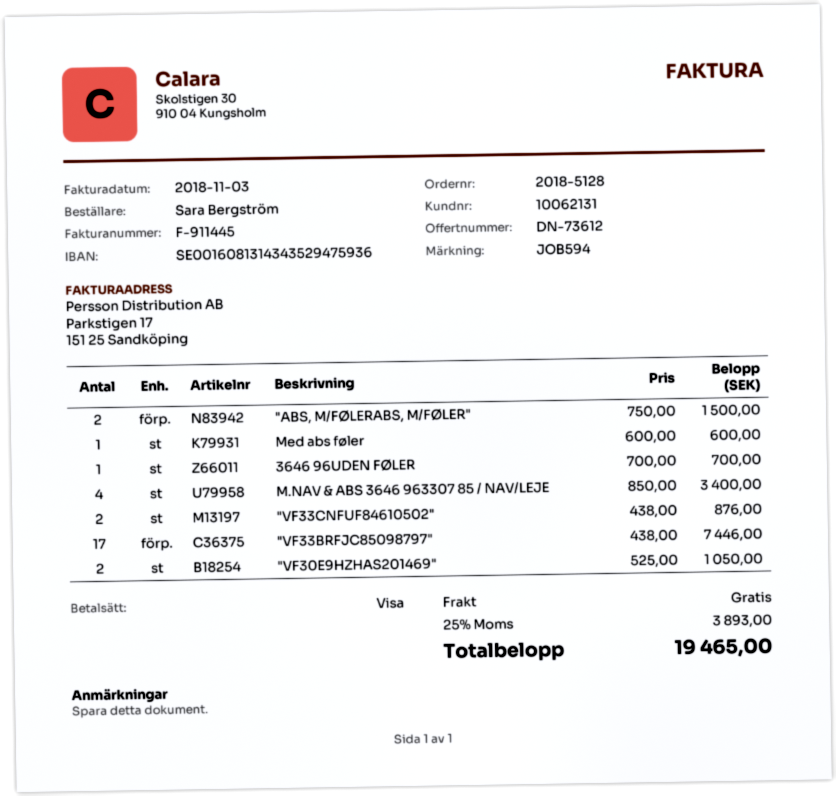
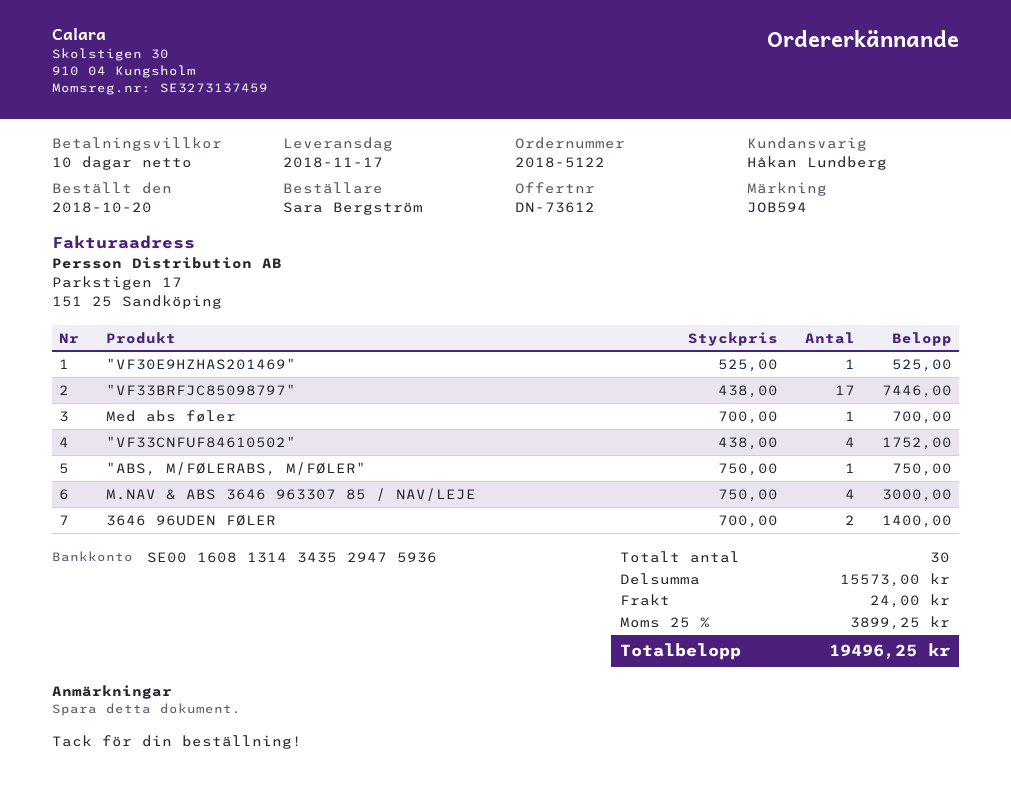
order number: 2018-5128 -> 2018-5122
"ABS, M/FØLERABS, M/FØLER": 2 x 750.00 = 1500.00 -> 1 x 750.00 = 750.00
Med abs føler: 1 x 600.00 = 600.00 -> 1 x 700.00 = 700.00
3646 96UDEN FØLER: 1 x 700.00 = 700.00 -> 2 x 700.00 = 1400.00
M.NAV & ABS 3646 963307 85 / NAV/LEJE: 4 x 850.00 = 3400.00 -> 4 x 750.00 = 3000.00
"VF33CNFUF84610502": 2 x 438.00 = 876.00 -> 4 x 438.00 = 1752.00
"VF30E9HZHAS201469": 2 x 525.00 = 1050.00 -> 1 x 525.00 = 525.00
shipping: 0.00 -> 24.00
tax: 25% = 3893.00 -> 25% = 3899.25
total: 19465.00 -> 19496.25

